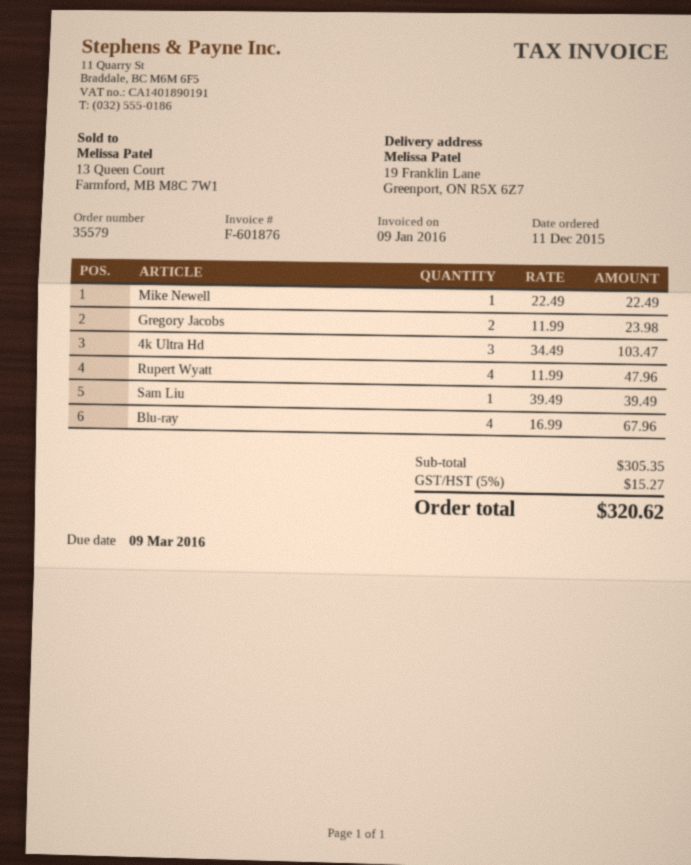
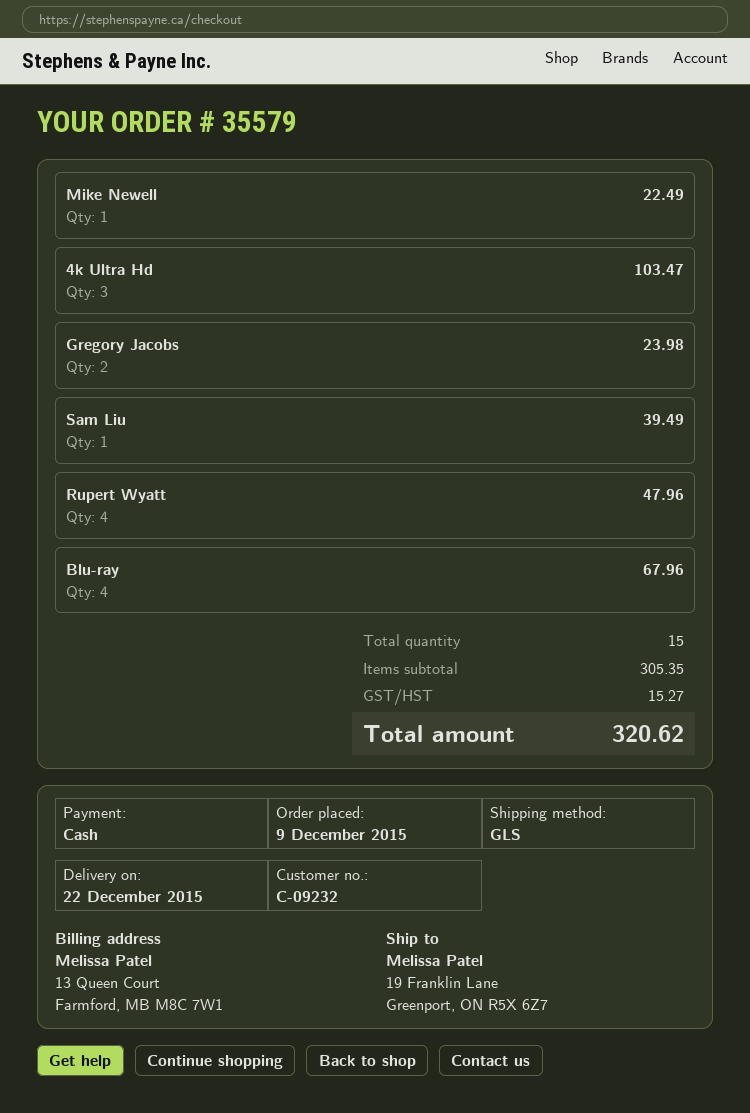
order date: 2015-12-11 -> 2015-12-09

